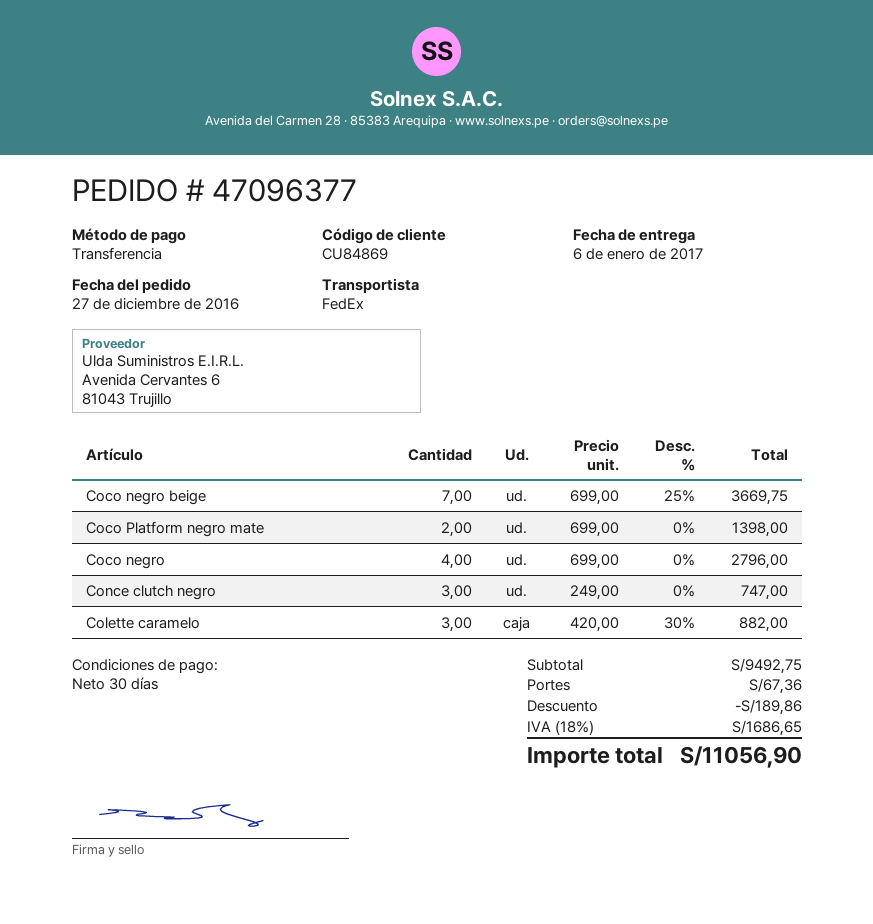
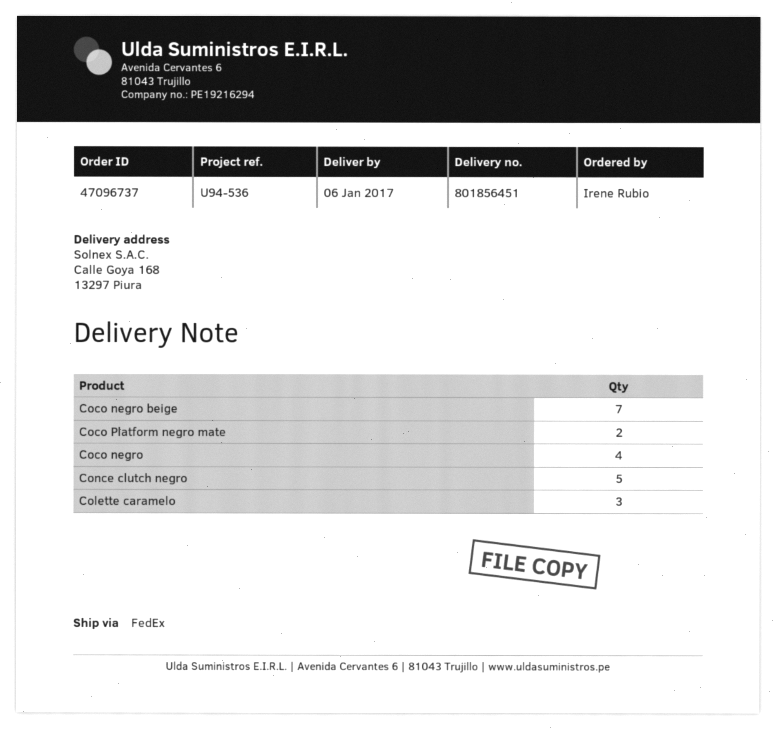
order number: 47096377 -> 47096737
Conce clutch negro: 3 -> 5

